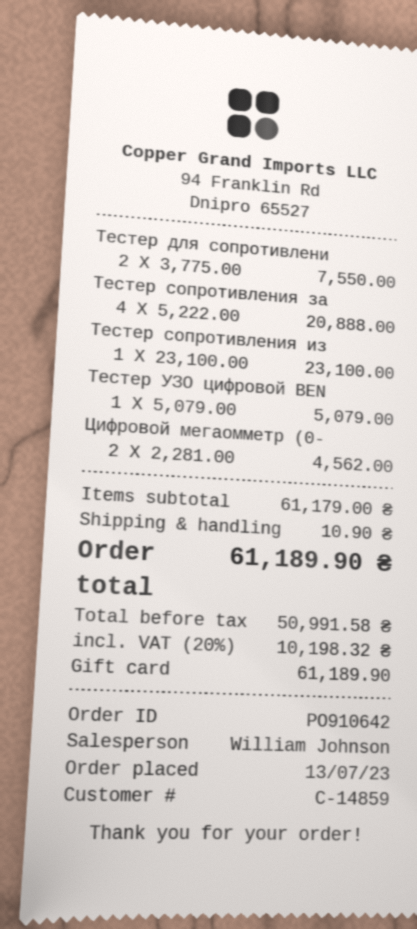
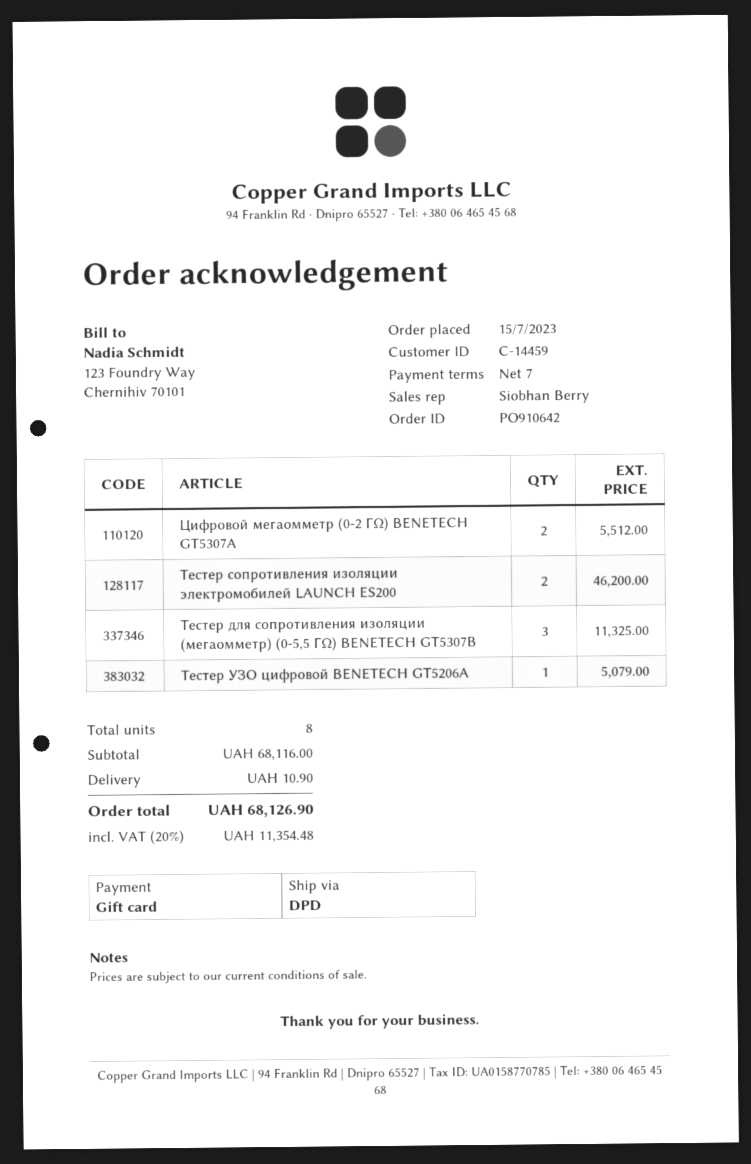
order date: 2023-07-13 -> 2023-07-15
customer number: C-14859 -> C-14459
sales rep: William Johnson -> Siobhan Berry
Тестер для сопротивлени: 2 for 7550.00 -> 3 for 11325.00
Тестер сопротивления за: 4 for 20888.00 -> none
Тестер сопротивления из: 1 for 23100.00 -> 2 for 46200.00
Цифровой мегаомметр (0-: 2 for 4562.00 -> 2 for 5512.00
subtotal: 61179.00 -> 68116.00
tax: 20% = 10198.32 -> 20% = 11354.48
total: 61189.90 -> 68126.90

